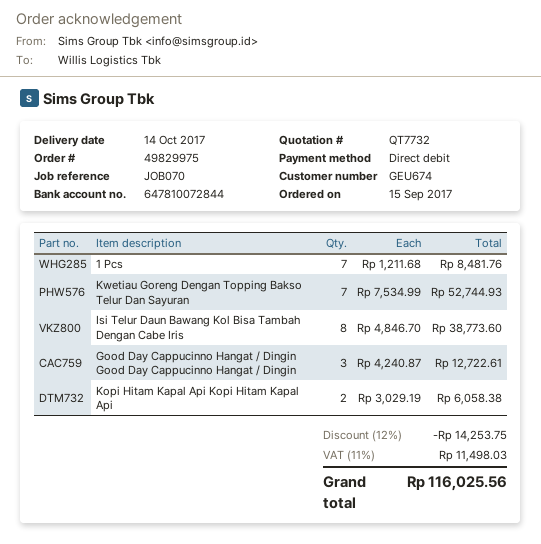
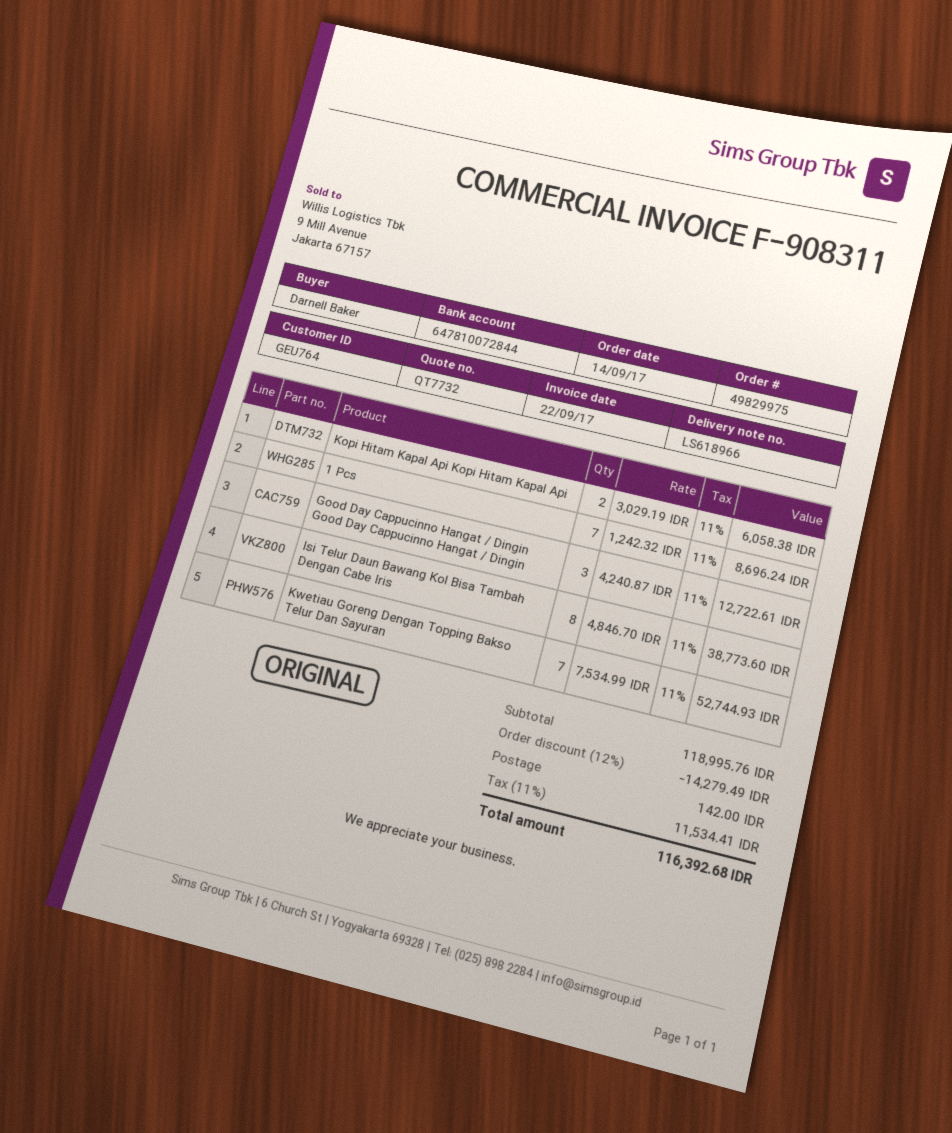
order date: 2017-09-15 -> 2017-09-14
customer number: GEU674 -> GEU764
1 Pcs: 7 x 1211.68 = 8481.76 -> 7 x 1242.32 = 8696.24
discount: 12% = 14253.75 -> 12% = 14279.49
shipping: none -> 142.00
tax: 11% = 11498.03 -> 11% = 11534.41
total: 116025.56 -> 116392.68

